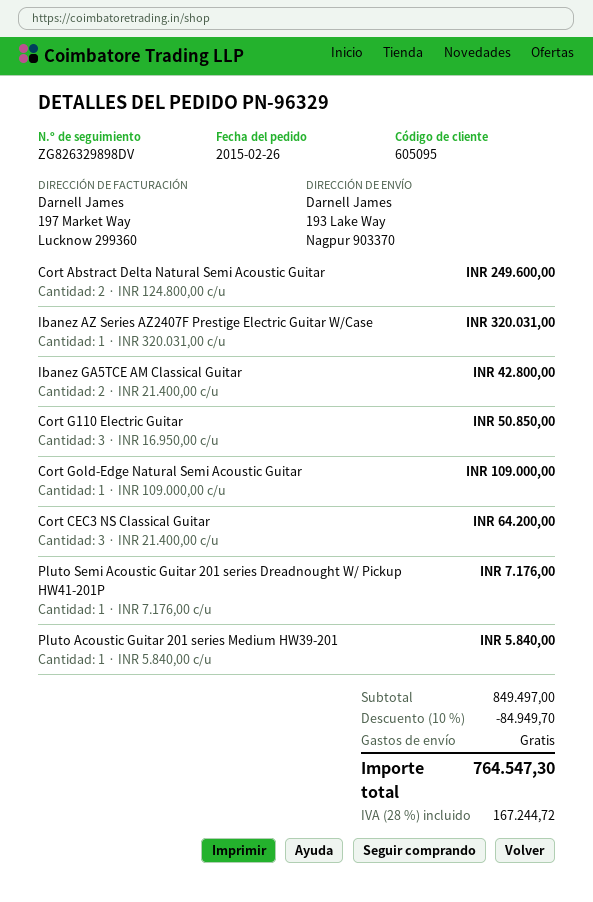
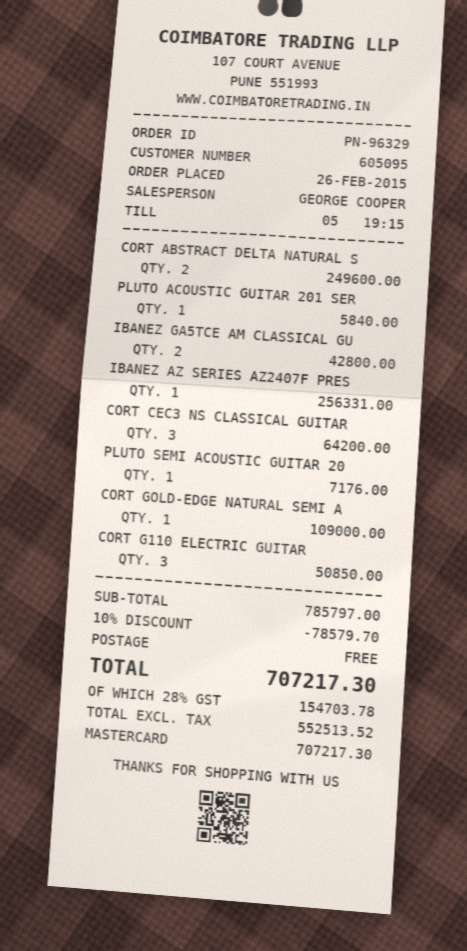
Ibanez AZ Series AZ2407F Prestige Electric Guitar W/Case: 1 for 320031.00 -> 1 for 256331.00
subtotal: 849497.00 -> 785797.00
discount: 10% = 84949.70 -> 10% = 78579.70
tax: 28% = 167244.72 -> 28% = 154703.78
total: 764547.30 -> 707217.30

